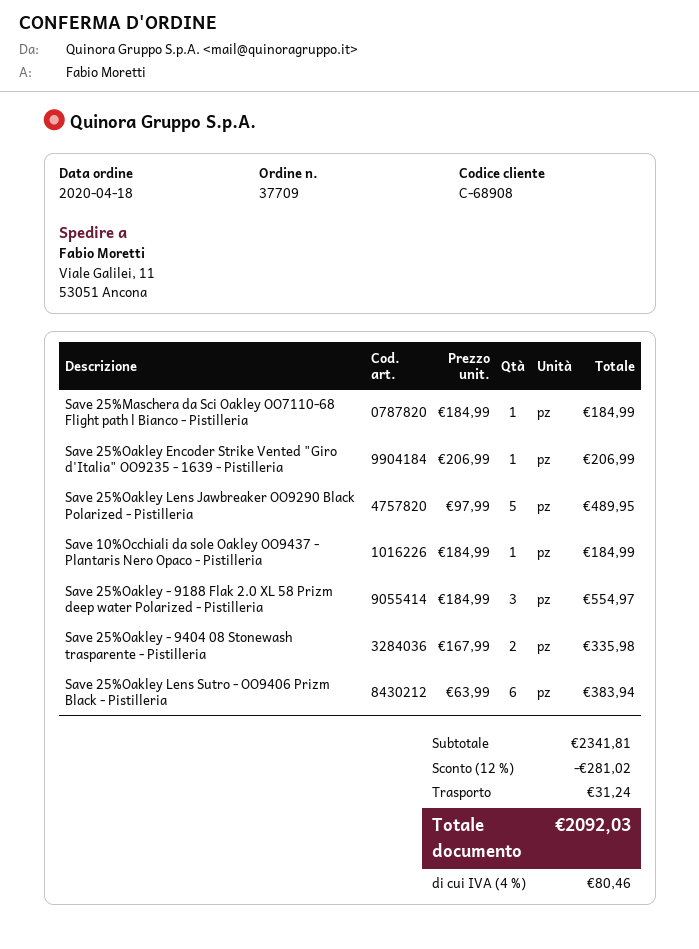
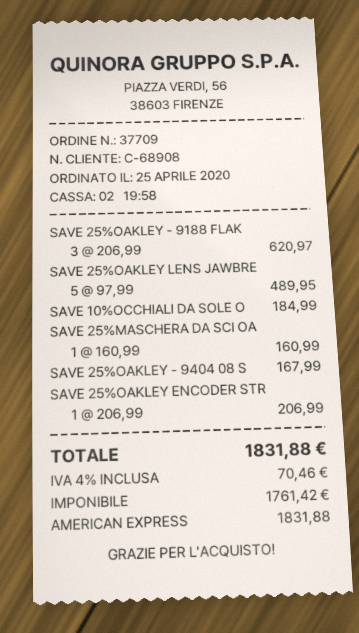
order date: 2020-04-18 -> 2020-04-25
Save 25%Maschera da Sci Oakley OO7110-68 Flight path l Bianco - Pistilleria: 1 x 184.99 = 184.99 -> 1 x 160.99 = 160.99
Save 25%Oakley - 9188 Flak 2.0 XL 58 Prizm deep water Polarized - Pistilleria: 3 x 184.99 = 554.97 -> 3 x 206.99 = 620.97
Save 25%Oakley - 9404 08 Stonewash trasparente - Pistilleria: 2 x 167.99 = 335.98 -> 1 x 167.99 = 167.99
Save 25%Oakley Lens Sutro - OO9406 Prizm Black - Pistilleria: 6 x 63.99 = 383.94 -> none
discount: 12% = 281.02 -> none
shipping: 31.24 -> none
tax: 4% = 80.46 -> 4% = 70.46
total: 2092.03 -> 1831.88

